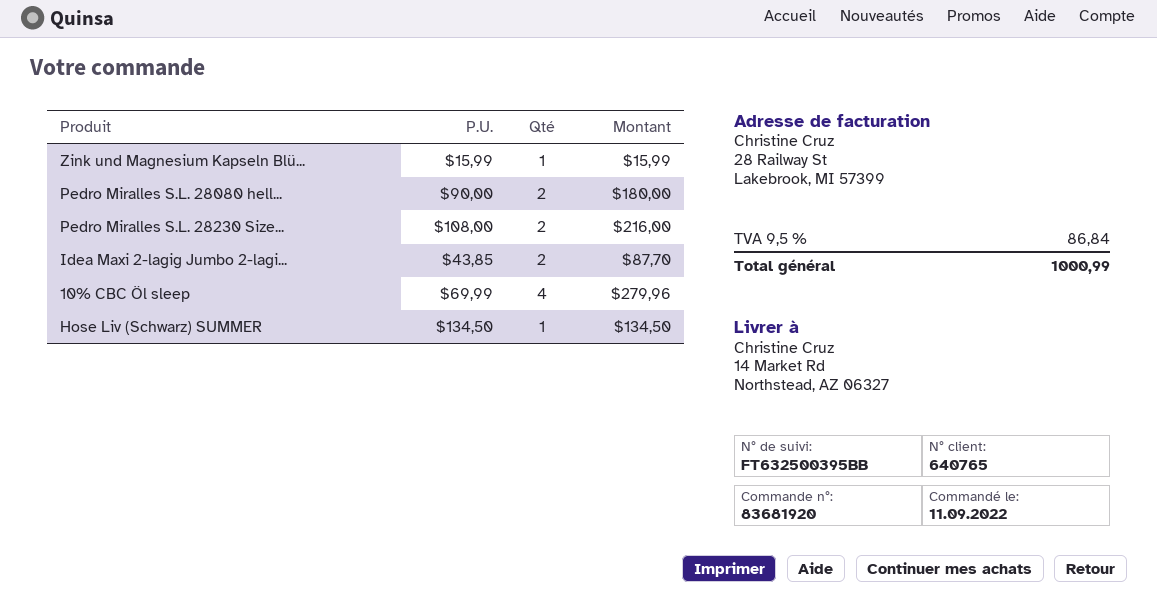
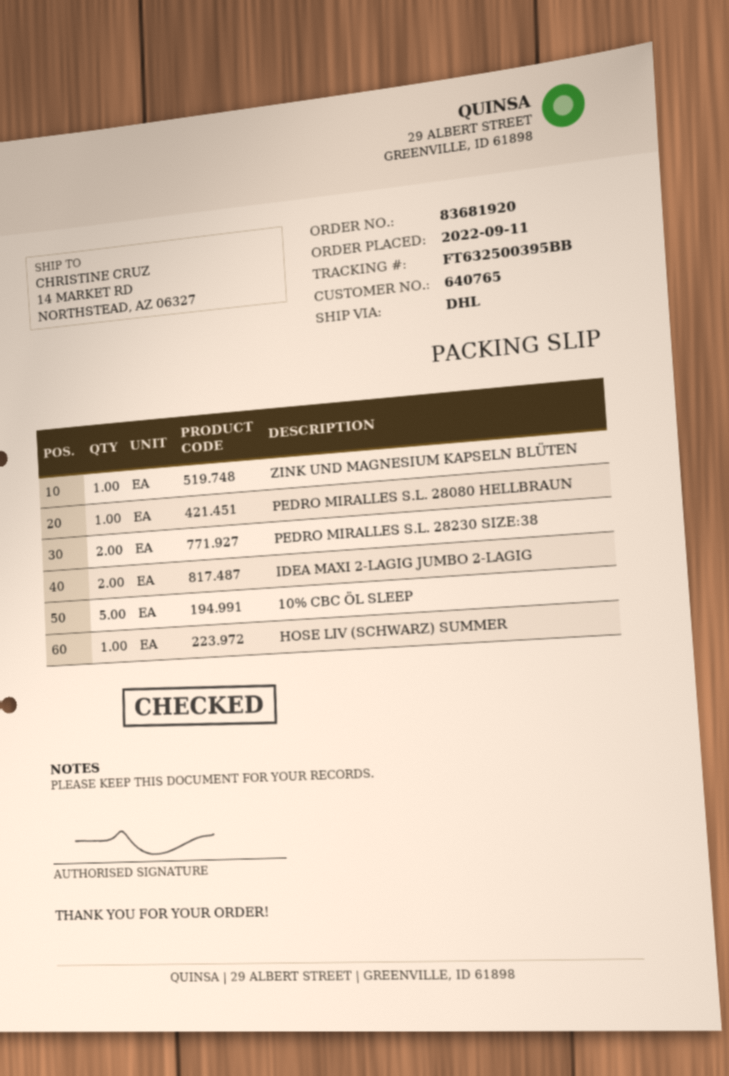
Pedro Miralles S.L. 28080 hell...: 2 -> 1
10% CBC Öl sleep: 4 -> 5

